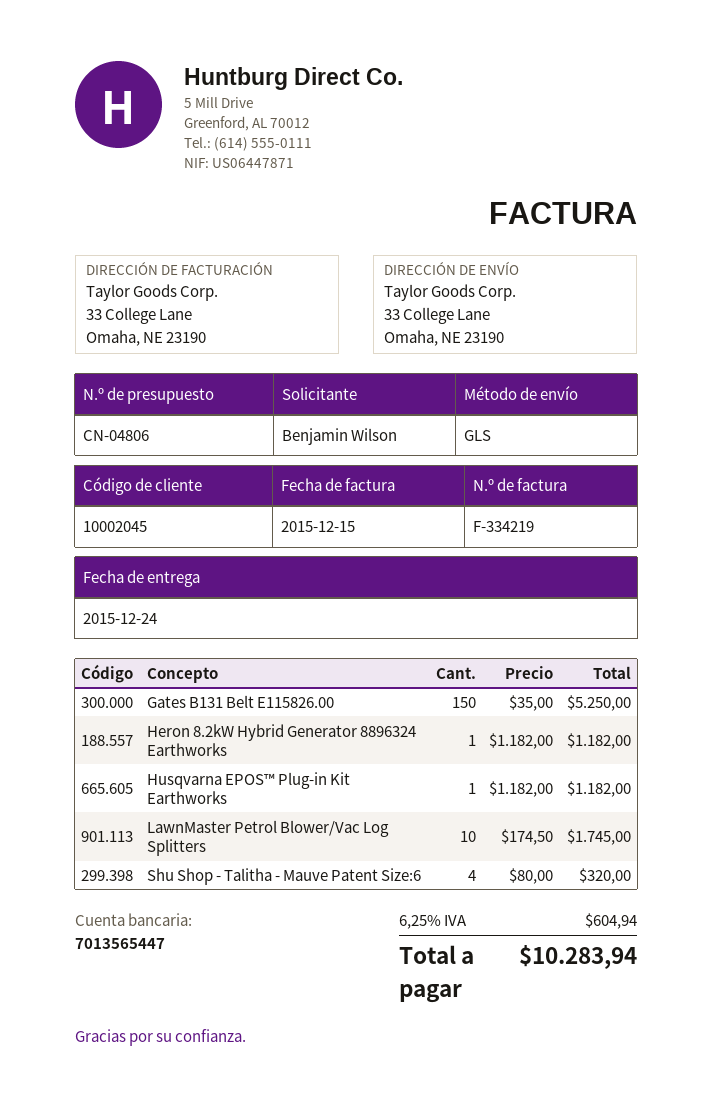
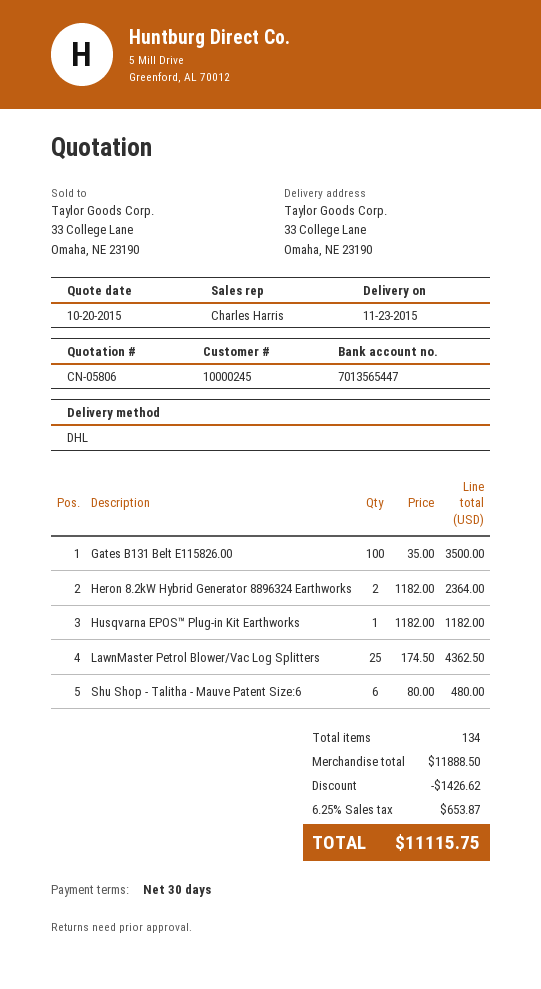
quote number: CN-04806 -> CN-05806
delivery date: 2015-12-24 -> 2015-11-23
customer number: 10002045 -> 10000245
shipping method: GLS -> DHL
Gates B131 Belt E115826.00: 150 x 35.00 = 5250.00 -> 100 x 35.00 = 3500.00
Heron 8.2kW Hybrid Generator 8896324 Earthworks: 1 x 1182.00 = 1182.00 -> 2 x 1182.00 = 2364.00
LawnMaster Petrol Blower/Vac Log Splitters: 10 x 174.50 = 1745.00 -> 25 x 174.50 = 4362.50
Shu Shop - Talitha - Mauve Patent Size:6: 4 x 80.00 = 320.00 -> 6 x 80.00 = 480.00
discount: none -> 1426.62
tax: 6.25% = 604.94 -> 6.25% = 653.87
total: 10283.94 -> 11115.75

